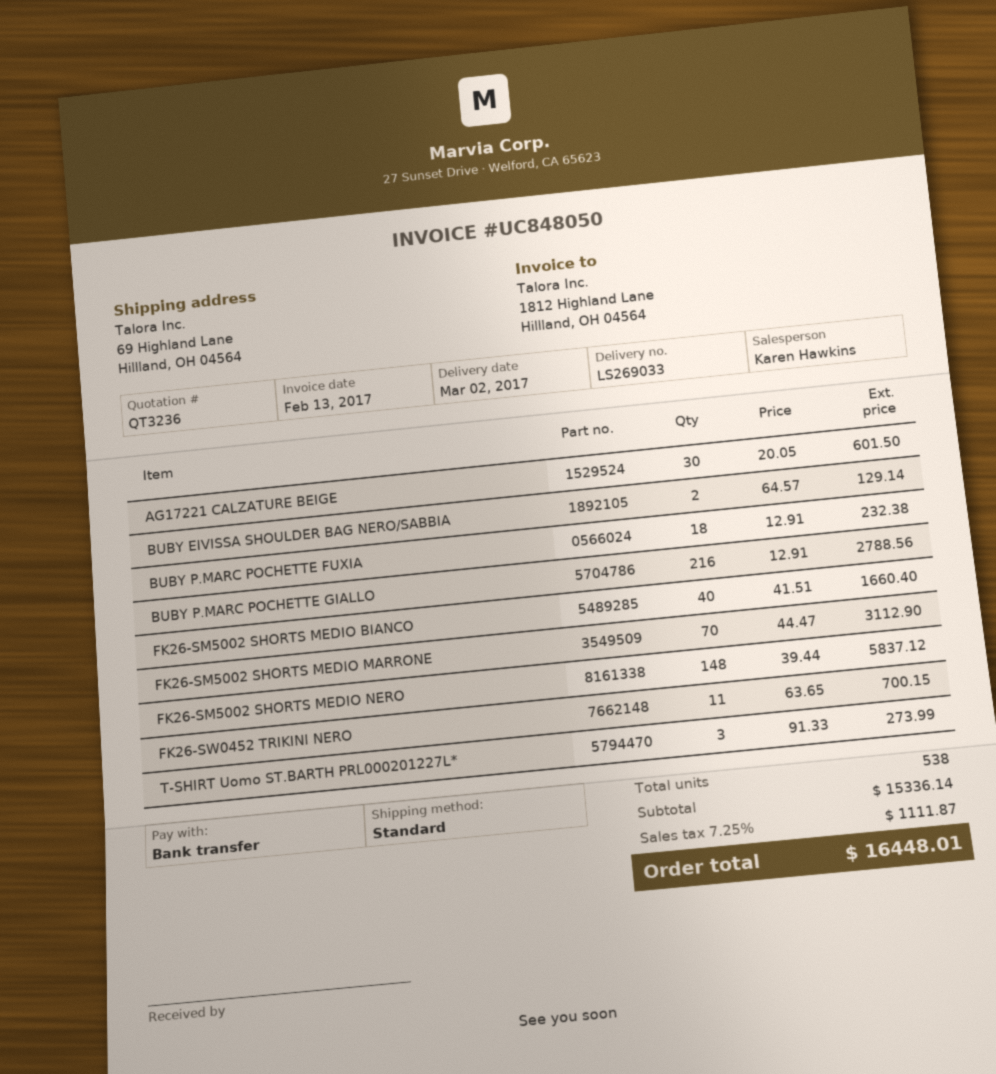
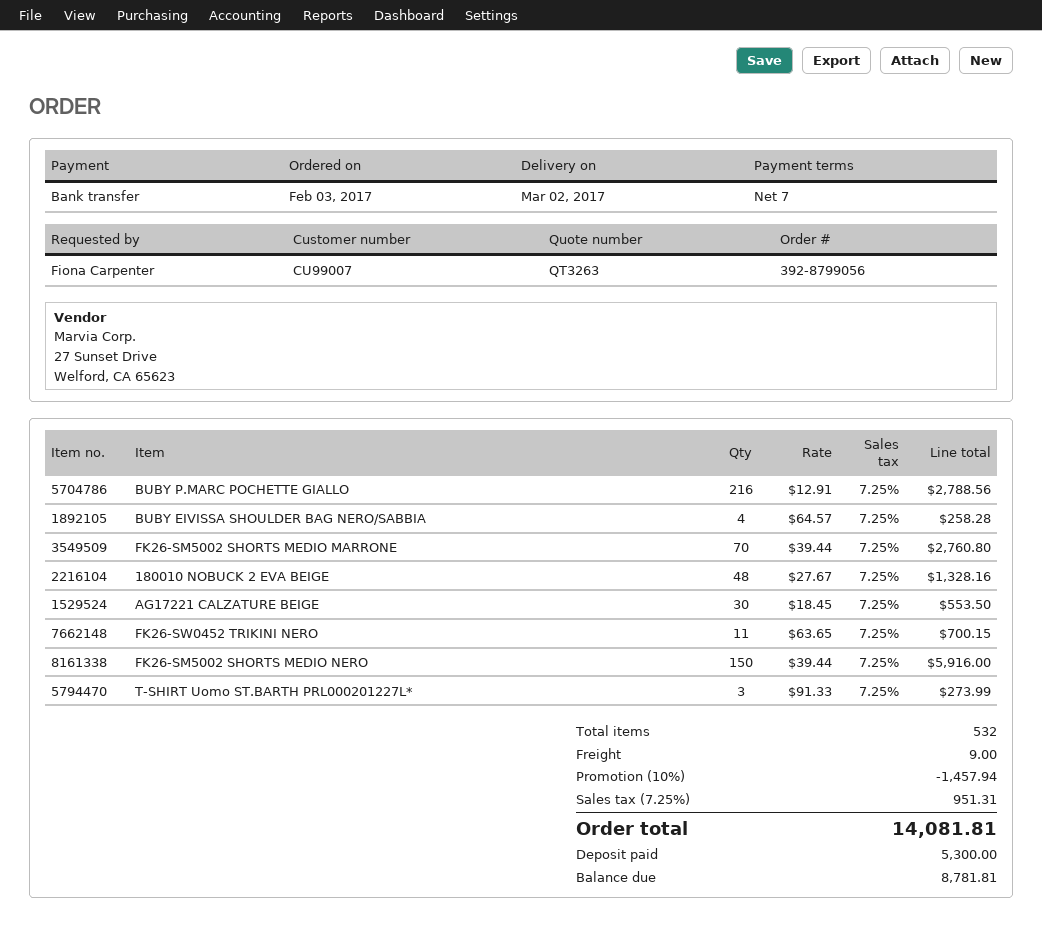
quote number: QT3236 -> QT3263
AG17221 CALZATURE BEIGE: 30 x 20.05 = 601.50 -> 30 x 18.45 = 553.50
BUBY EIVISSA SHOULDER BAG NERO/SABBIA: 2 x 64.57 = 129.14 -> 4 x 64.57 = 258.28
BUBY P.MARC POCHETTE FUXIA: 18 x 12.91 = 232.38 -> none
FK26-SM5002 SHORTS MEDIO BIANCO: 40 x 41.51 = 1660.40 -> none
FK26-SM5002 SHORTS MEDIO MARRONE: 70 x 44.47 = 3112.90 -> 70 x 39.44 = 2760.80
FK26-SM5002 SHORTS MEDIO NERO: 148 x 39.44 = 5837.12 -> 150 x 39.44 = 5916.00
180010 NOBUCK 2 EVA BEIGE: none -> 48 x 27.67 = 1328.16
total quantity: 538 -> 532
discount: none -> 10% = 1457.94
shipping: none -> 9.00
tax: 7.25% = 1111.87 -> 7.25% = 951.31
total: 16448.01 -> 14081.81

